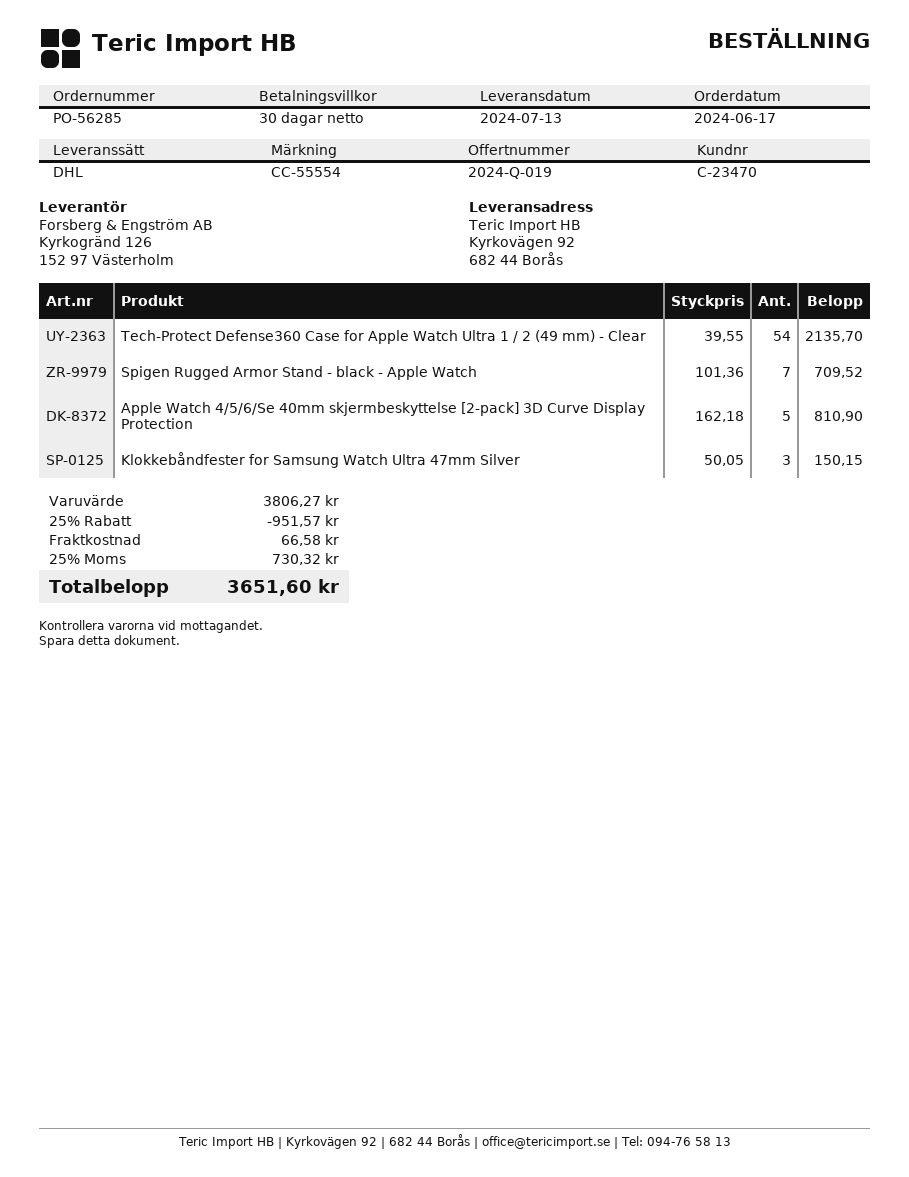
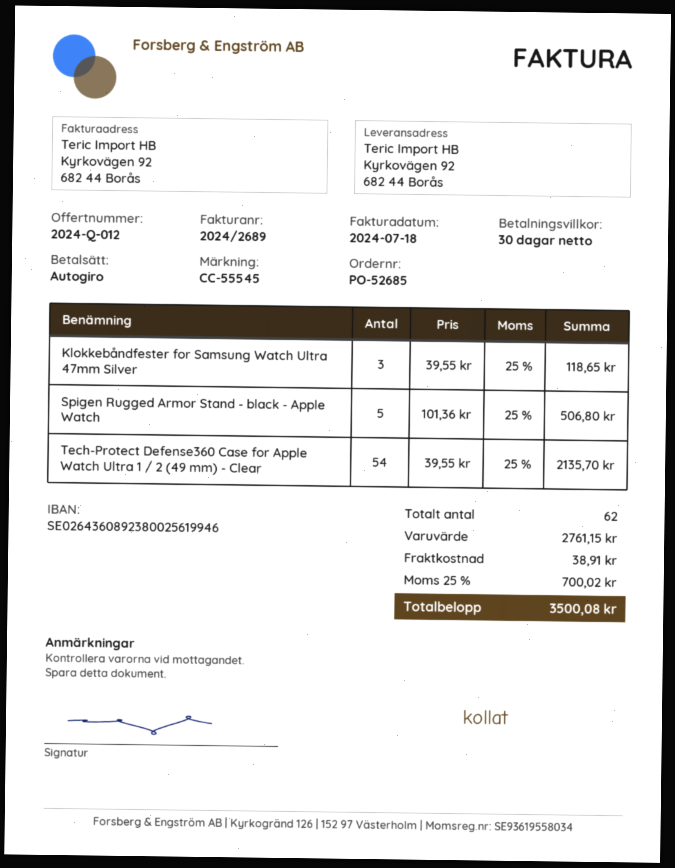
quote number: 2024-Q-019 -> 2024-Q-012
order number: PO-56285 -> PO-52685
reference: CC-55554 -> CC-55545
Spigen Rugged Armor Stand - black - Apple Watch: 7 x 101.36 = 709.52 -> 5 x 101.36 = 506.80
Apple Watch 4/5/6/Se 40mm skjermbeskyttelse [2-pack] 3D Curve Display Protection: 5 x 162.18 = 810.90 -> none
Klokkebåndfester for Samsung Watch Ultra 47mm Silver: 3 x 50.05 = 150.15 -> 3 x 39.55 = 118.65
subtotal: 3806.27 -> 2761.15
discount: 25% = 951.57 -> none
shipping: 66.58 -> 38.91
tax: 25% = 730.32 -> 25% = 700.02
total: 3651.60 -> 3500.08

